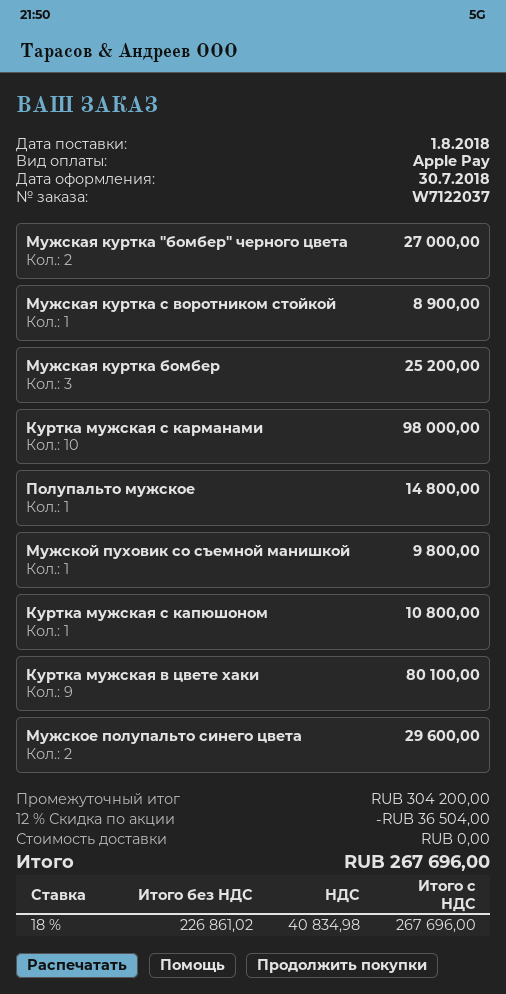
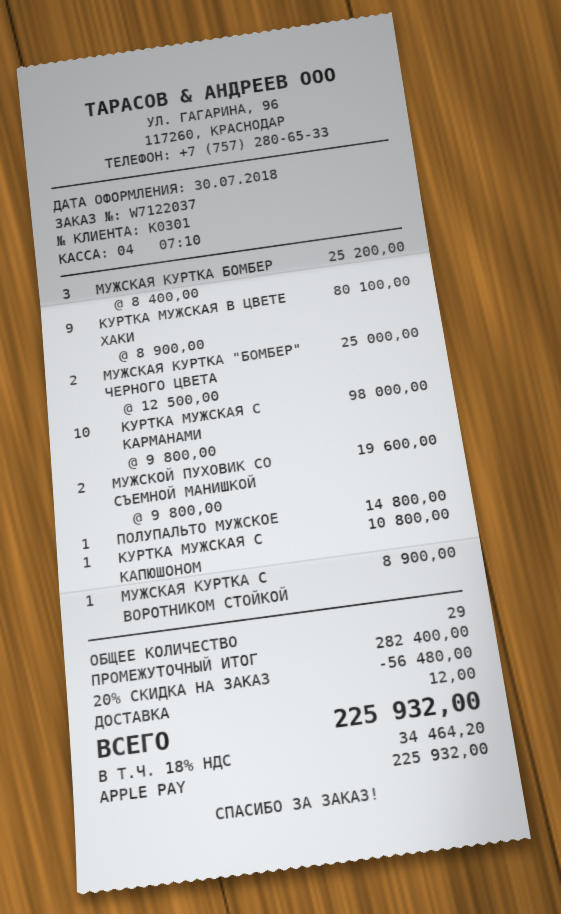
Мужская куртка "бомбер" черного цвета: 2 for 27000.00 -> 2 for 25000.00
Мужской пуховик со съемной манишкой: 1 for 9800.00 -> 2 for 19600.00
Мужское полупальто синего цвета: 2 for 29600.00 -> none
subtotal: 304200.00 -> 282400.00
discount: 12% = 36504.00 -> 20% = 56480.00
shipping: 0.00 -> 12.00
tax: 18% = 40834.98 -> 18% = 34464.20
total: 267696.00 -> 225932.00

